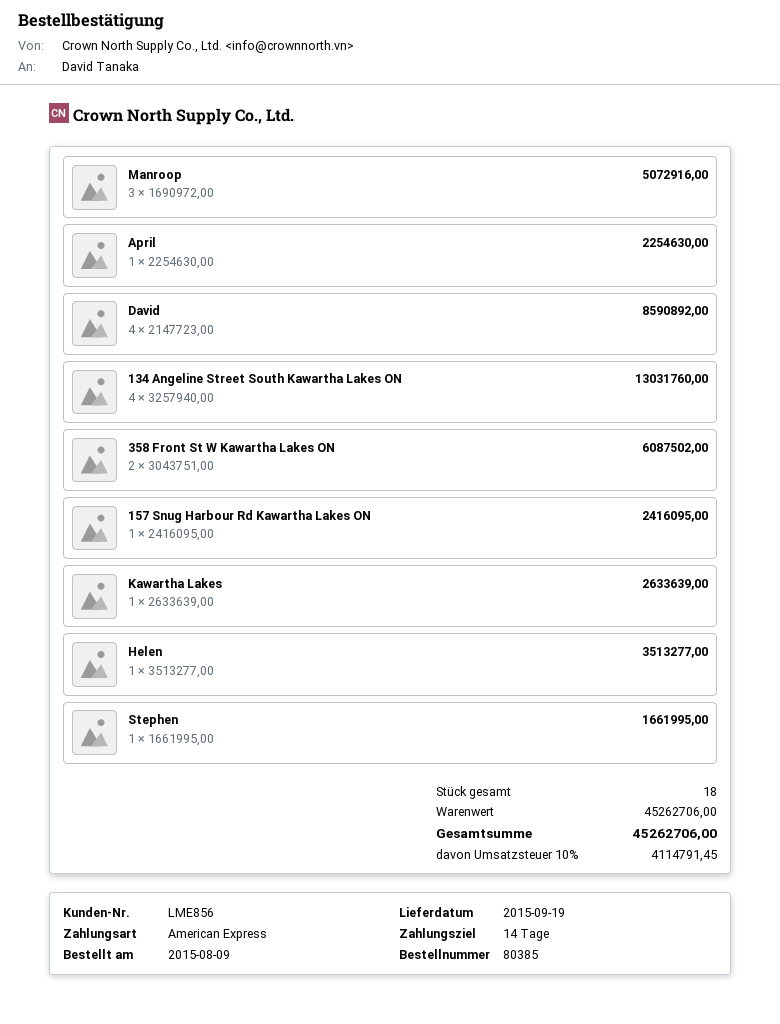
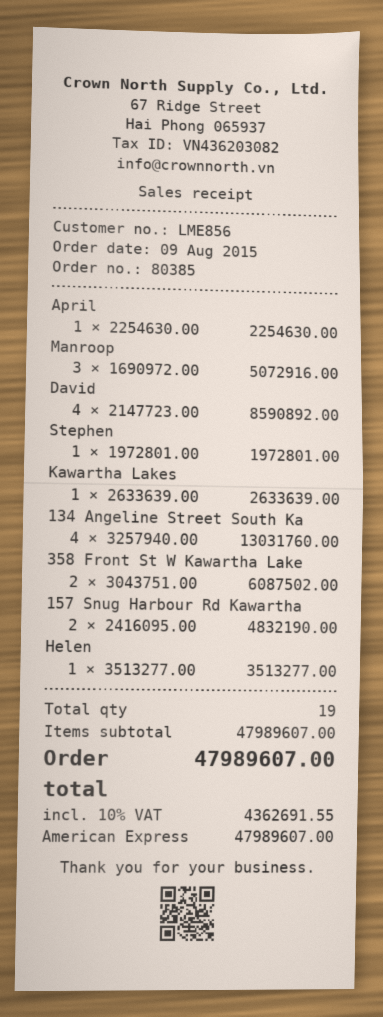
157 Snug Harbour Rd Kawartha Lakes ON: 1 x 2416095.00 = 2416095.00 -> 2 x 2416095.00 = 4832190.00
Stephen: 1 x 1661995.00 = 1661995.00 -> 1 x 1972801.00 = 1972801.00
total quantity: 18 -> 19
subtotal: 45262706.00 -> 47989607.00
tax: 10% = 4114791.45 -> 10% = 4362691.55
total: 45262706.00 -> 47989607.00

